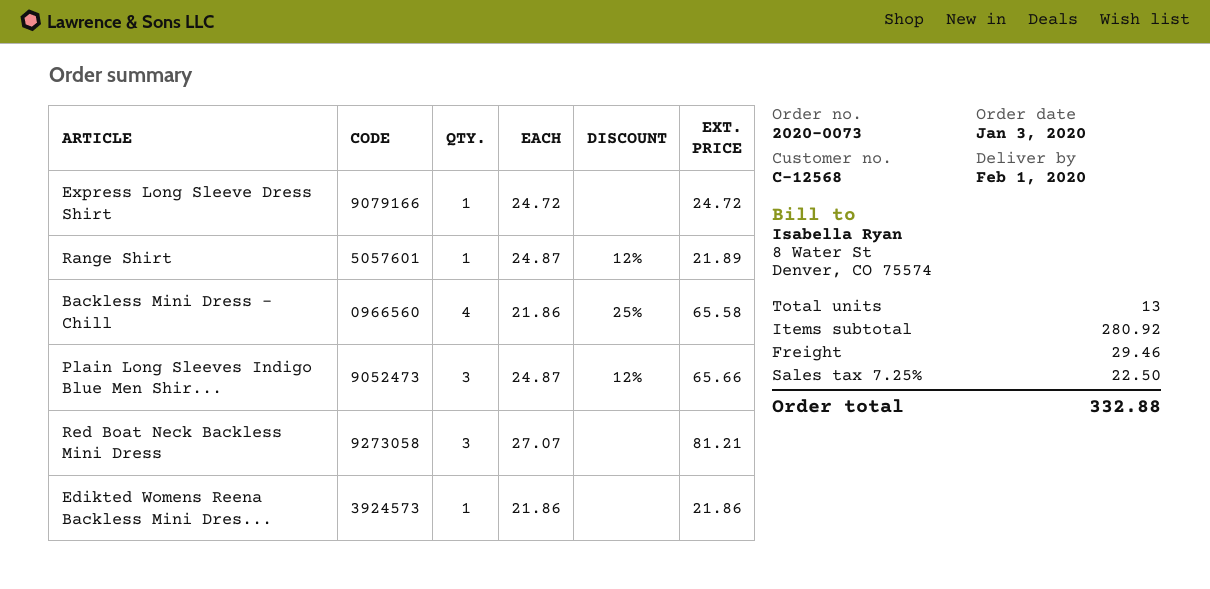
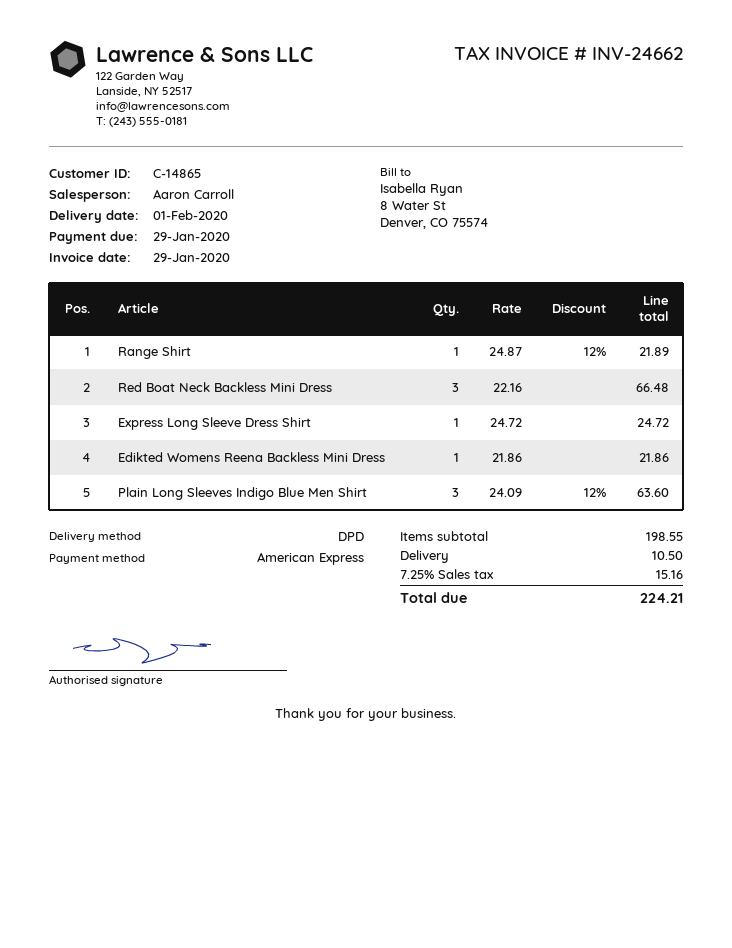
customer number: C-12568 -> C-14865
Backless Mini Dress - Chill: 4 x 21.86 - 25% = 65.58 -> none
Plain Long Sleeves Indigo Blue Men Shir...: 3 x 24.87 - 12% = 65.66 -> 3 x 24.09 - 12% = 63.60
Red Boat Neck Backless Mini Dress: 3 x 27.07 = 81.21 -> 3 x 22.16 = 66.48
subtotal: 280.92 -> 198.55
shipping: 29.46 -> 10.50
tax: 7.25% = 22.50 -> 7.25% = 15.16
total: 332.88 -> 224.21

